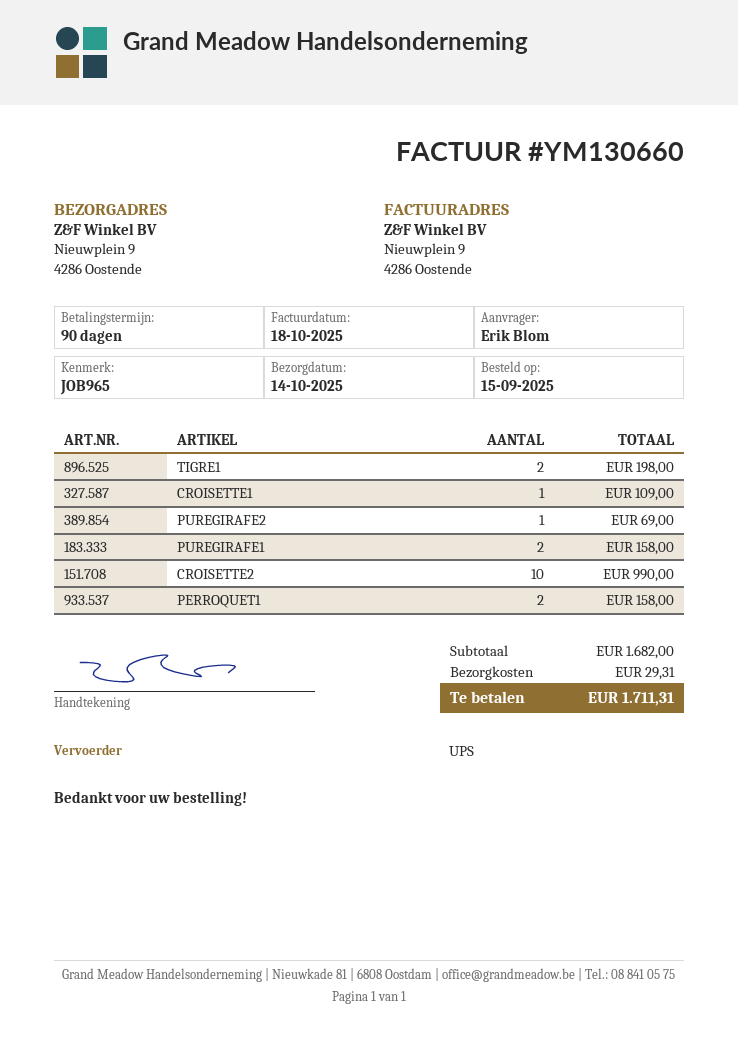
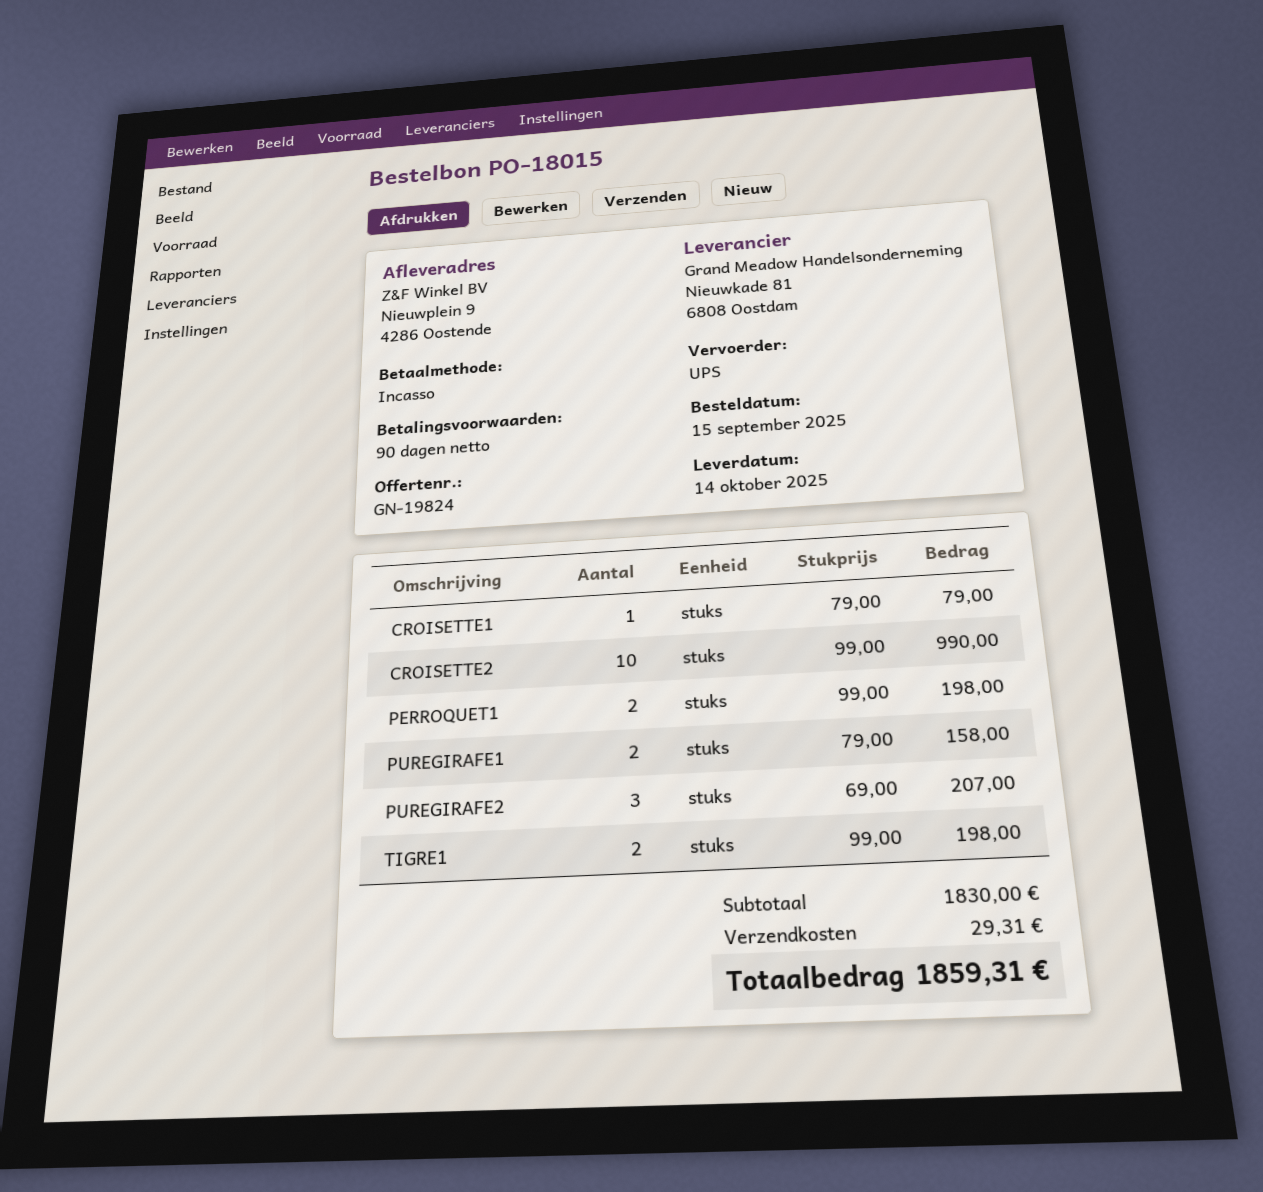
CROISETTE1: 1 for 109.00 -> 1 for 79.00
PUREGIRAFE2: 1 for 69.00 -> 3 for 207.00
PERROQUET1: 2 for 158.00 -> 2 for 198.00
subtotal: 1682.00 -> 1830.00
total: 1711.31 -> 1859.31

